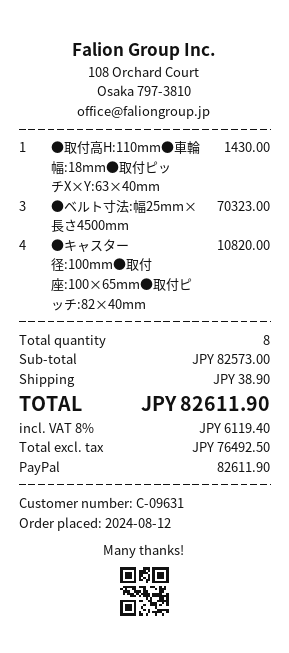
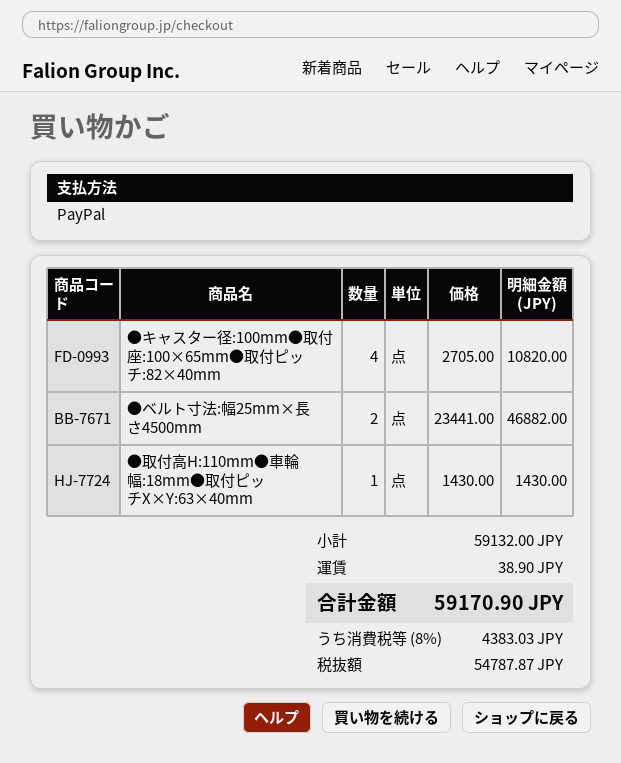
●ベルト寸法:幅25mm×長さ4500mm: 3 for 70323.00 -> 2 for 46882.00
subtotal: 82573.00 -> 59132.00
net: 76492.50 -> 54787.87
tax: 8% = 6119.40 -> 8% = 4383.03
total: 82611.90 -> 59170.90

